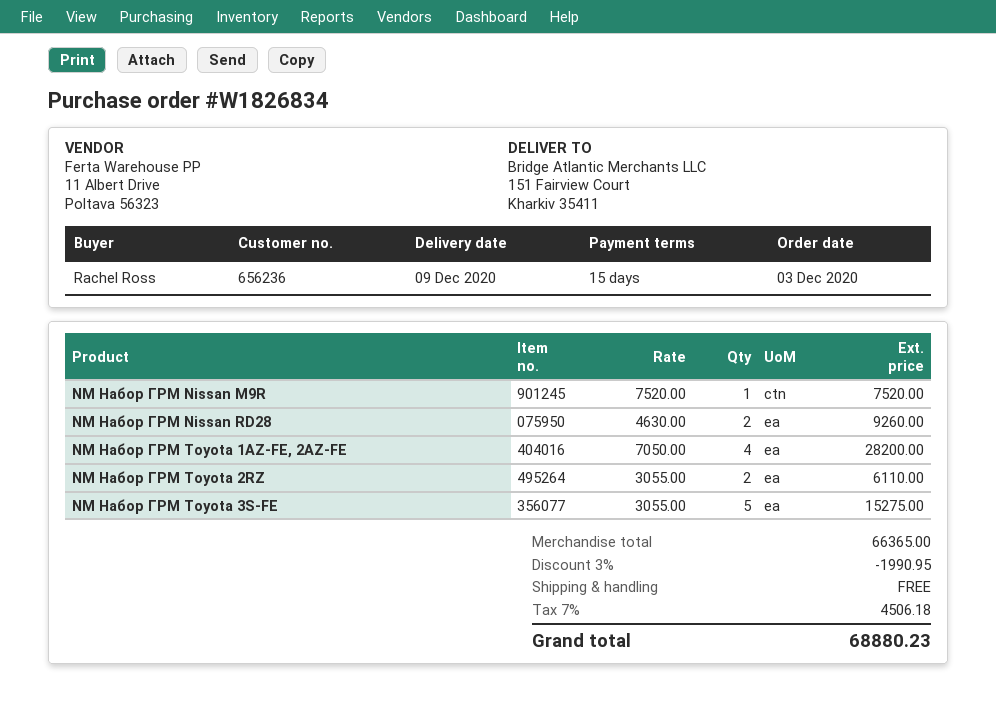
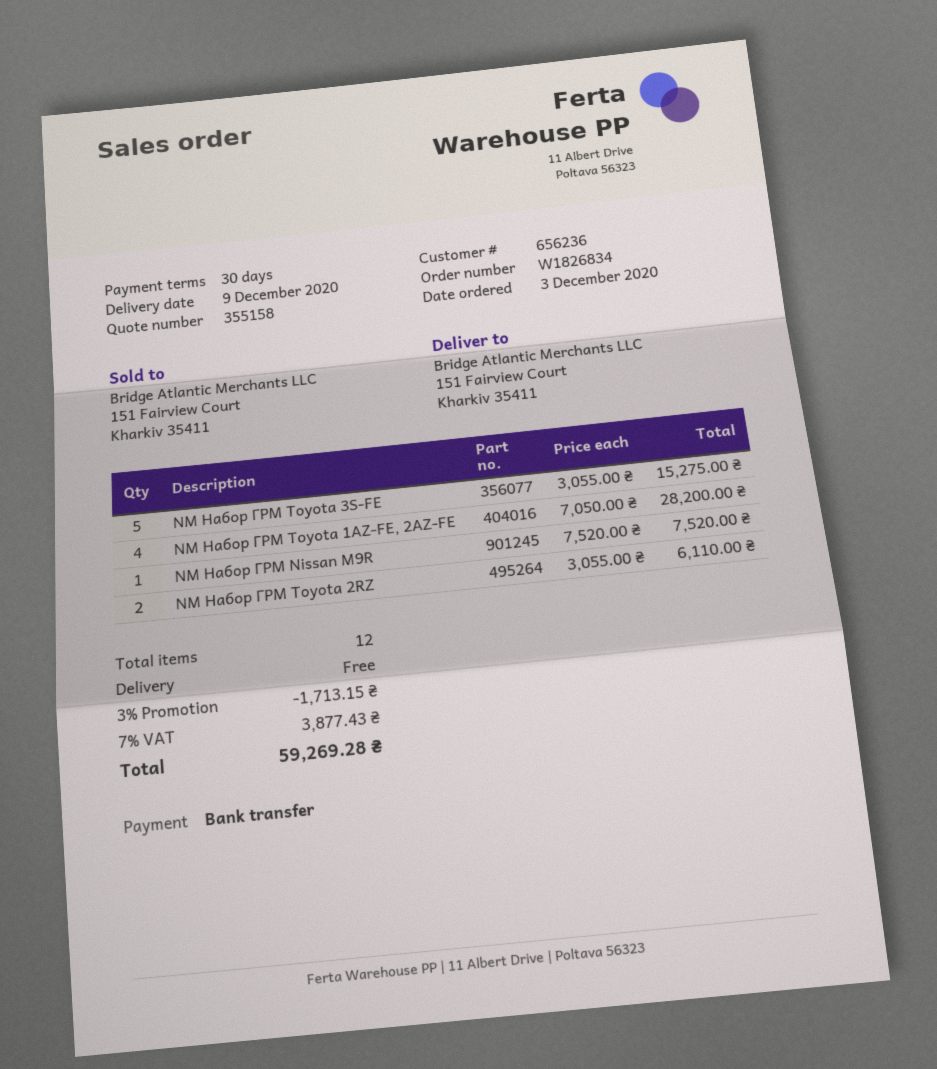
payment terms: 15 days -> 30 days
NM Набор ГРМ Nissan RD28: 2 x 4630.00 = 9260.00 -> none
discount: 3% = 1990.95 -> 3% = 1713.15
tax: 7% = 4506.18 -> 7% = 3877.43
total: 68880.23 -> 59269.28

